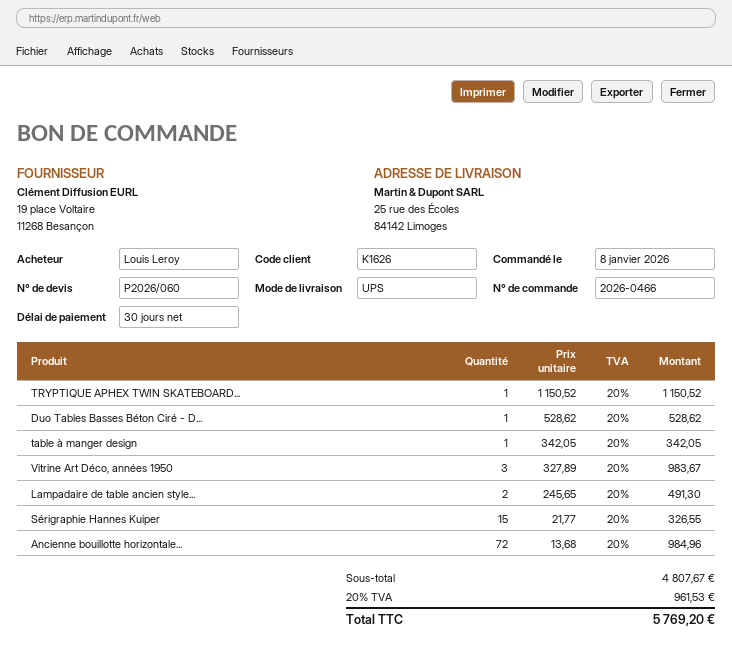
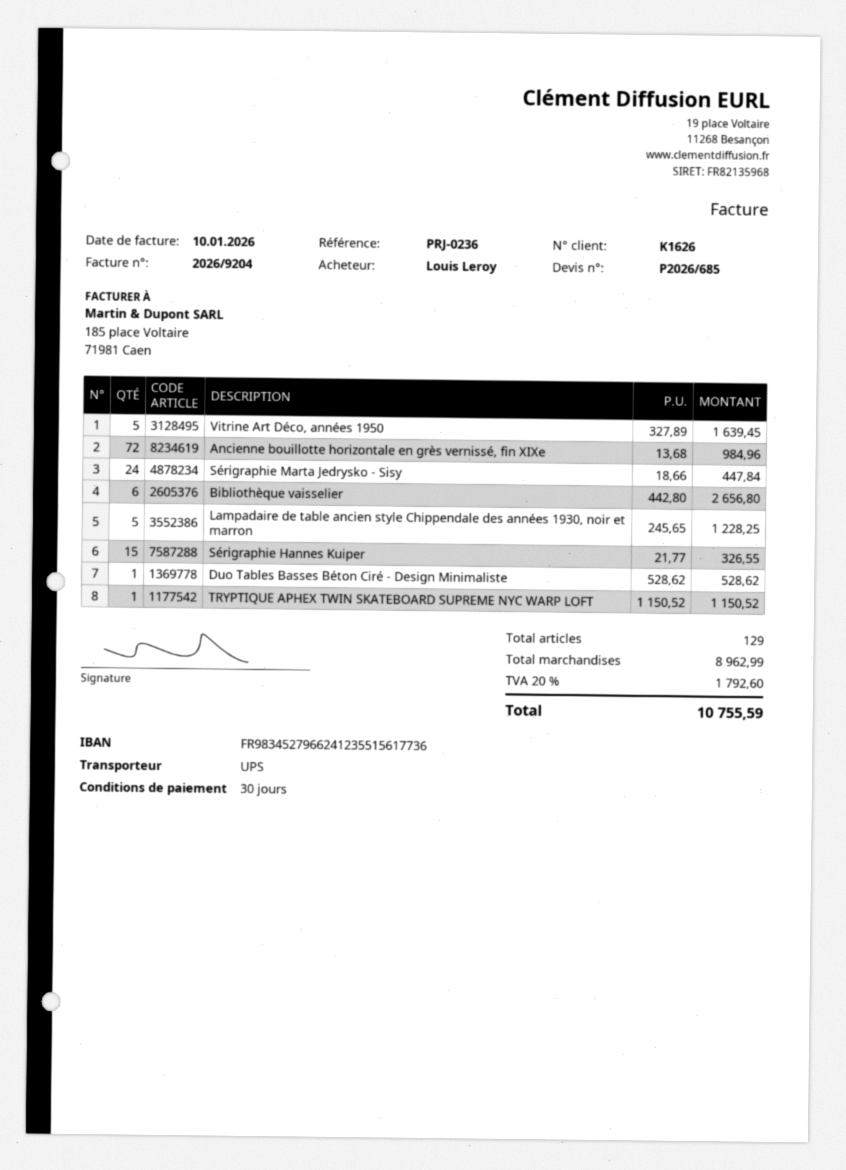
quote number: P2026/060 -> P2026/685
table à manger design: 1 x 342.05 = 342.05 -> none
Vitrine Art Déco, années 1950: 3 x 327.89 = 983.67 -> 5 x 327.89 = 1639.45
Lampadaire de table ancien style...: 2 x 245.65 = 491.30 -> 5 x 245.65 = 1228.25
Sérigraphie Marta Jedrysko - Sisy: none -> 24 x 18.66 = 447.84
Bibliothèque vaisselier: none -> 6 x 442.80 = 2656.80
subtotal: 4807.67 -> 8962.99
tax: 20% = 961.53 -> 20% = 1792.60
total: 5769.20 -> 10755.59

